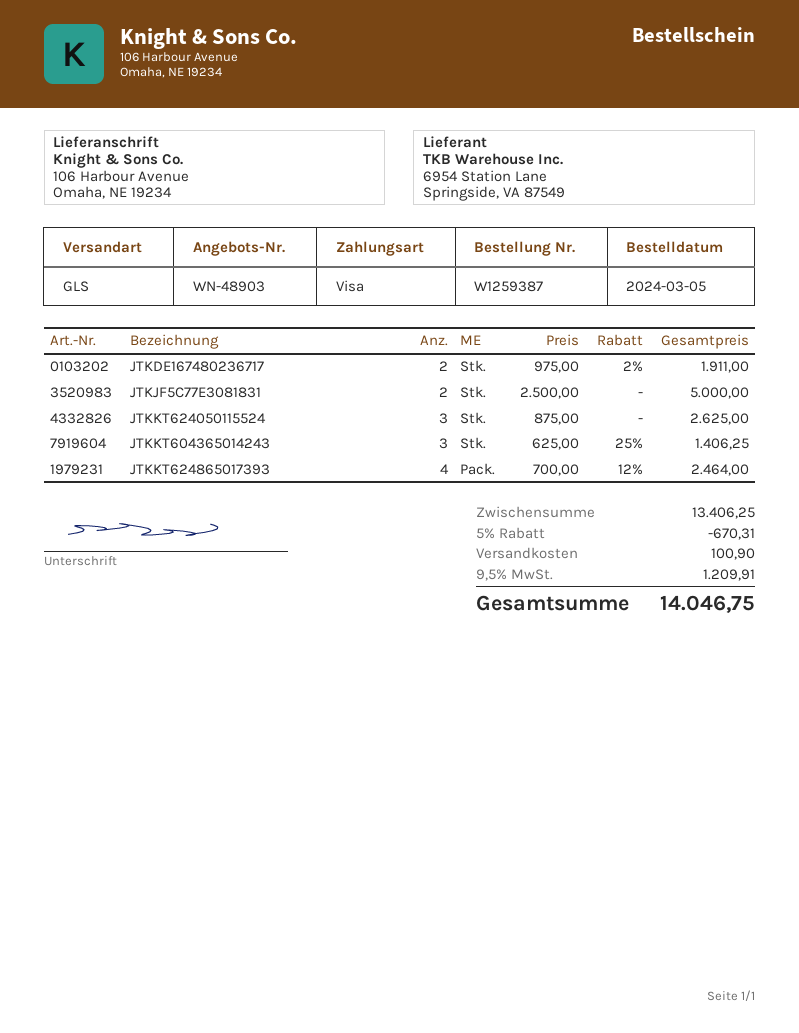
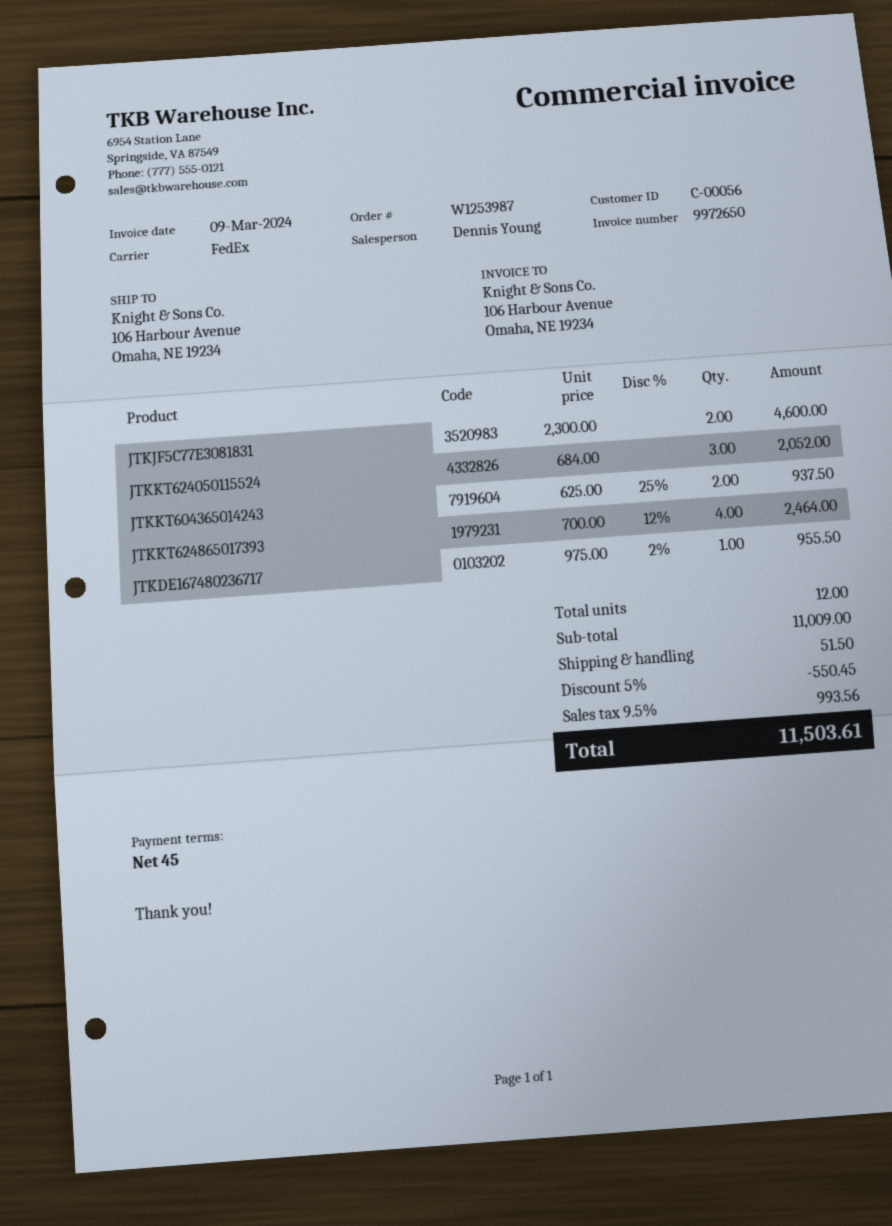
order number: W1259387 -> W1253987
shipping method: GLS -> FedEx
JTKDE167480236717: 2 x 975.00 - 2% = 1911.00 -> 1 x 975.00 - 2% = 955.50
JTKJF5C77E3081831: 2 x 2500.00 = 5000.00 -> 2 x 2300.00 = 4600.00
JTKKT624050115524: 3 x 875.00 = 2625.00 -> 3 x 684.00 = 2052.00
JTKKT604365014243: 3 x 625.00 - 25% = 1406.25 -> 2 x 625.00 - 25% = 937.50
subtotal: 13406.25 -> 11009.00
discount: 5% = 670.31 -> 5% = 550.45
shipping: 100.90 -> 51.50
tax: 9.5% = 1209.91 -> 9.5% = 993.56
total: 14046.75 -> 11503.61

